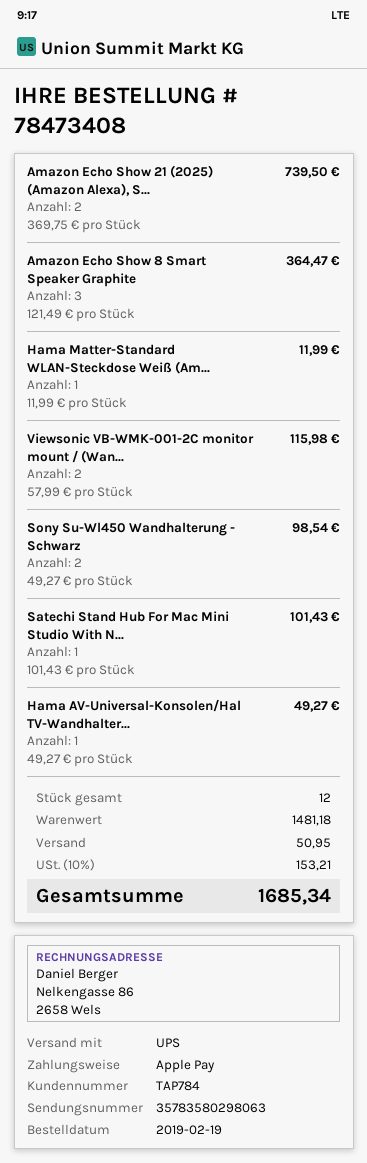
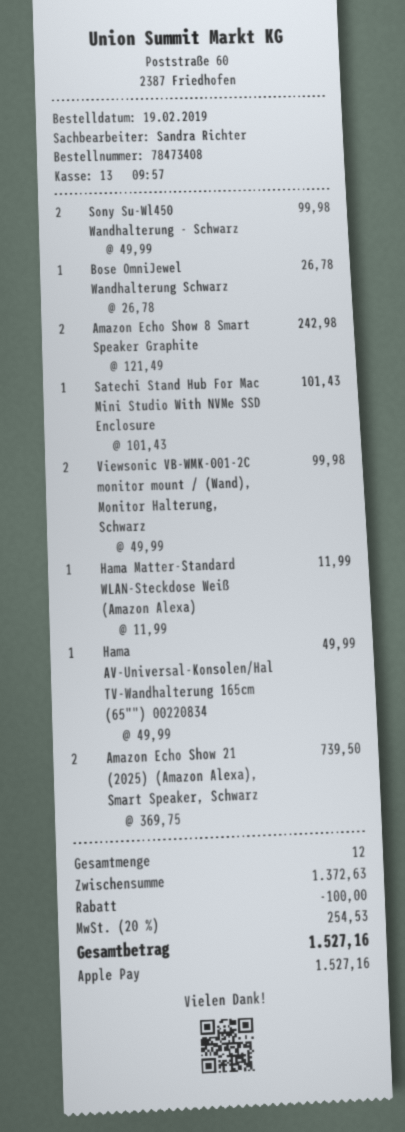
Amazon Echo Show 8 Smart Speaker Graphite: 3 x 121.49 = 364.47 -> 2 x 121.49 = 242.98
Viewsonic VB-WMK-001-2C monitor mount / (Wan...: 2 x 57.99 = 115.98 -> 2 x 49.99 = 99.98
Sony Su-Wl450 Wandhalterung - Schwarz: 2 x 49.27 = 98.54 -> 2 x 49.99 = 99.98
Hama AV-Universal-Konsolen/Hal TV-Wandhalter...: 1 x 49.27 = 49.27 -> 1 x 49.99 = 49.99
Bose OmniJewel Wandhalterung Schwarz: none -> 1 x 26.78 = 26.78
subtotal: 1481.18 -> 1372.63
discount: none -> 100.00
shipping: 50.95 -> none
tax: 10% = 153.21 -> 20% = 254.53
total: 1685.34 -> 1527.16

